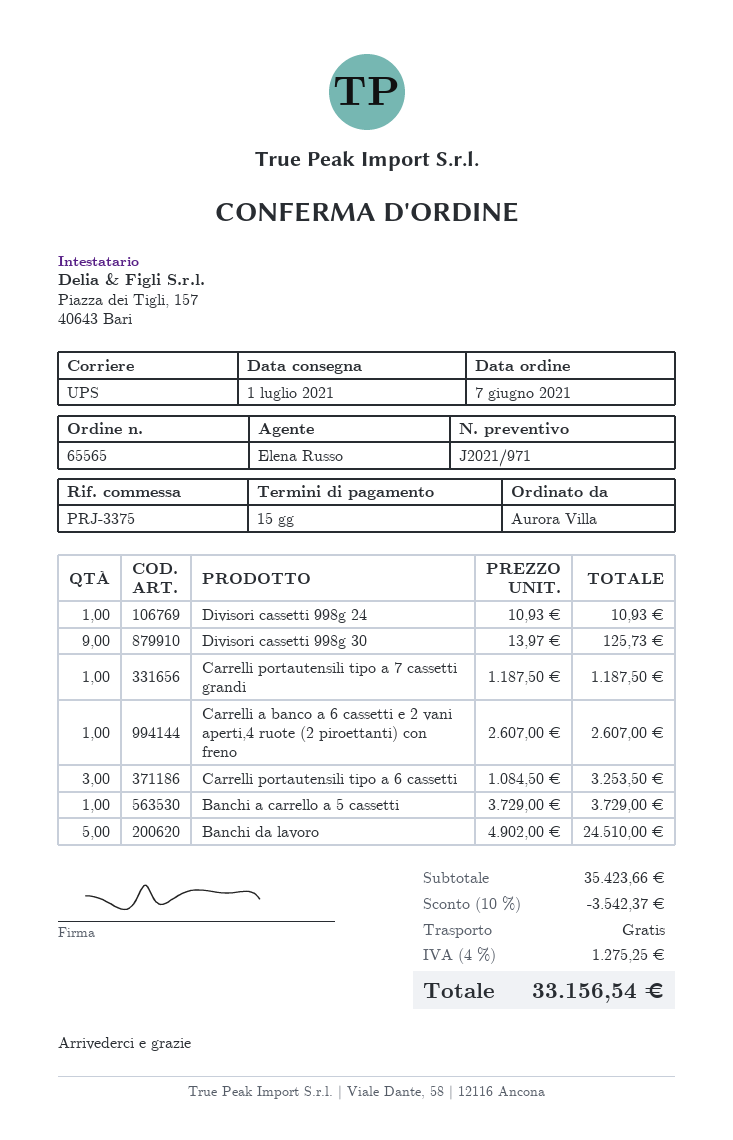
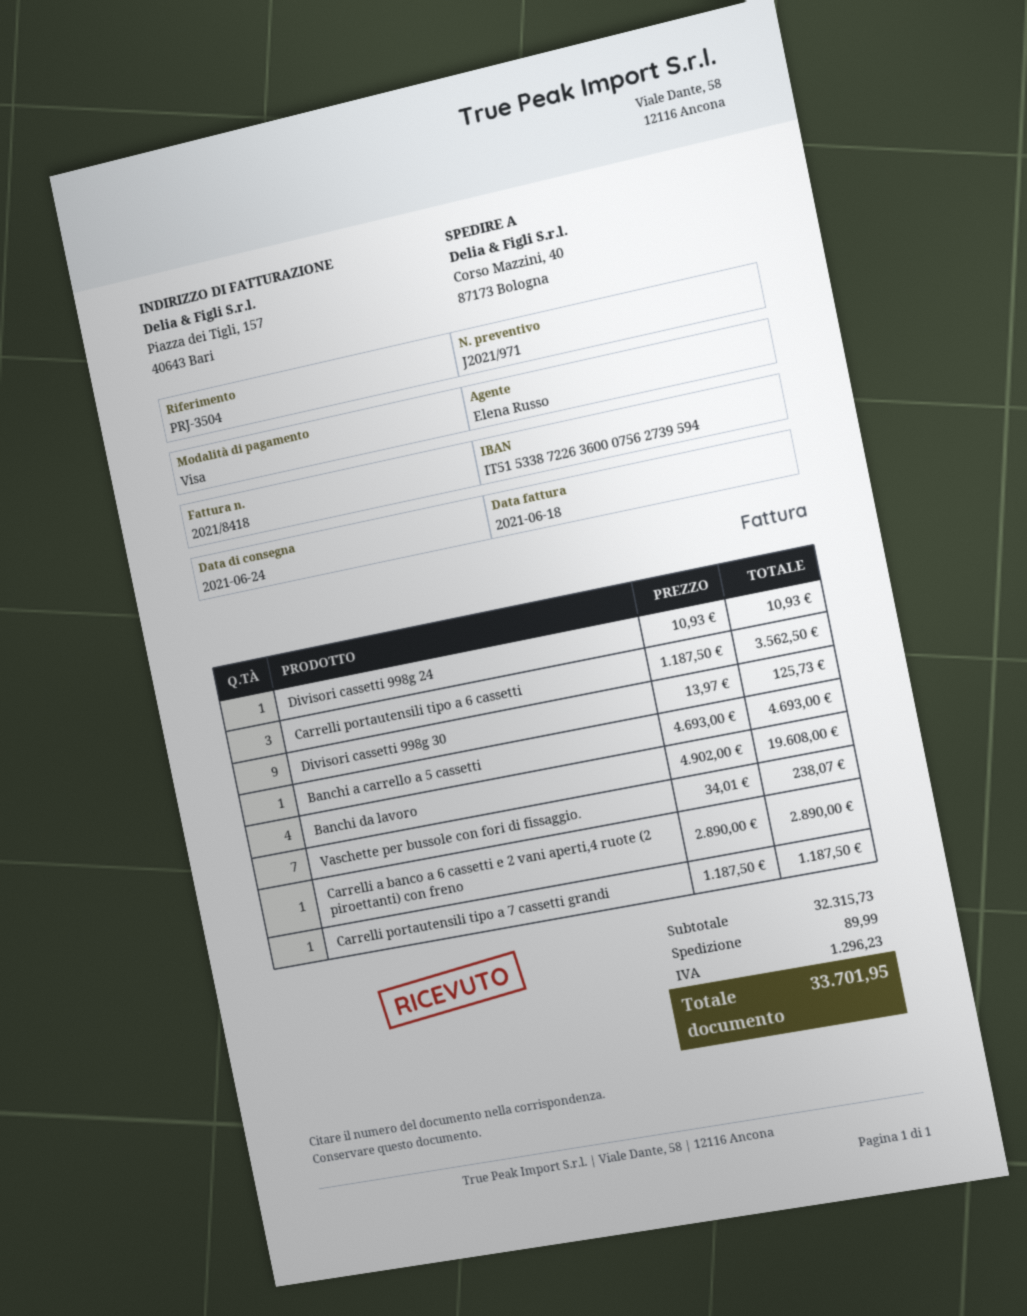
delivery date: 2021-07-01 -> 2021-06-24
reference: PRJ-3375 -> PRJ-3504
Carrelli a banco a 6 cassetti e 2 vani aperti,4 ruote (2 piroettanti) con freno: 1 x 2607.00 = 2607.00 -> 1 x 2890.00 = 2890.00
Carrelli portautensili tipo a 6 cassetti: 3 x 1084.50 = 3253.50 -> 3 x 1187.50 = 3562.50
Banchi a carrello a 5 cassetti: 1 x 3729.00 = 3729.00 -> 1 x 4693.00 = 4693.00
Banchi da lavoro: 5 x 4902.00 = 24510.00 -> 4 x 4902.00 = 19608.00
Vaschette per bussole con fori di fissaggio.: none -> 7 x 34.01 = 238.07
subtotal: 35423.66 -> 32315.73
discount: 10% = 3542.37 -> none
shipping: 0.00 -> 89.99
tax: 1275.25 -> 1296.23
total: 33156.54 -> 33701.95

